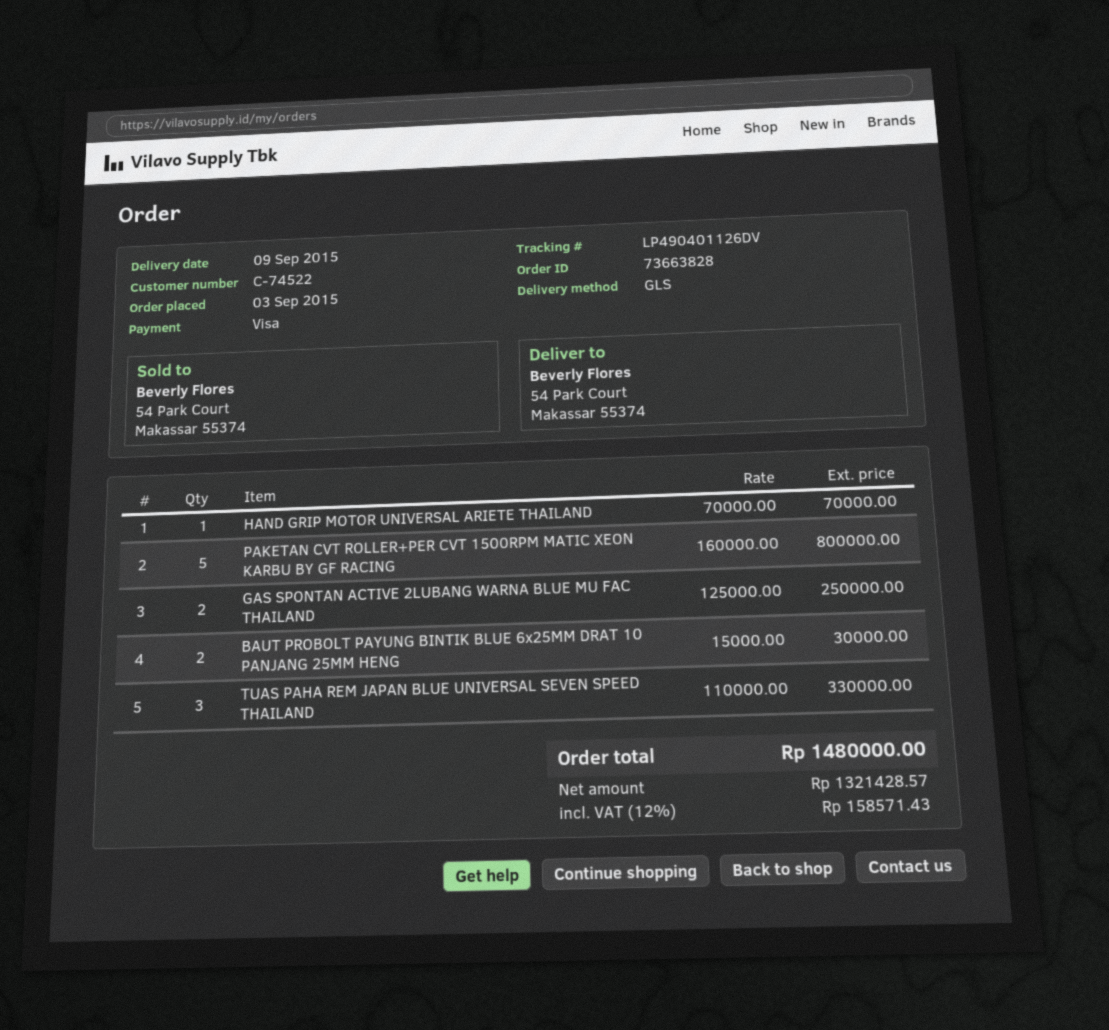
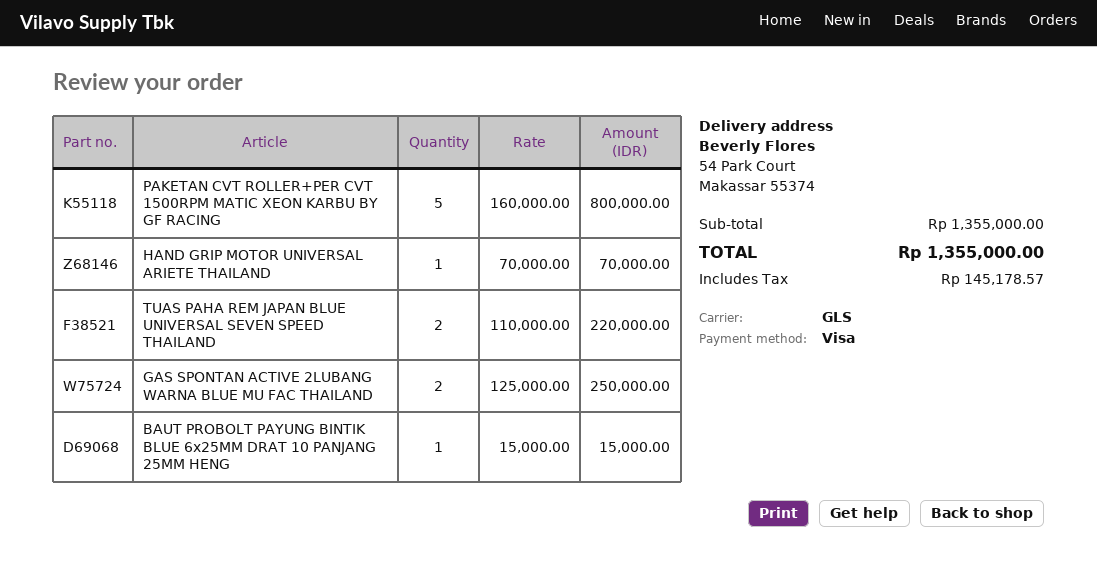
BAUT PROBOLT PAYUNG BINTIK BLUE 6x25MM DRAT 10 PANJANG 25MM HENG: 2 x 15000.00 = 30000.00 -> 1 x 15000.00 = 15000.00
TUAS PAHA REM JAPAN BLUE UNIVERSAL SEVEN SPEED THAILAND: 3 x 110000.00 = 330000.00 -> 2 x 110000.00 = 220000.00
tax: 158571.43 -> 145178.57
total: 1480000.00 -> 1355000.00

